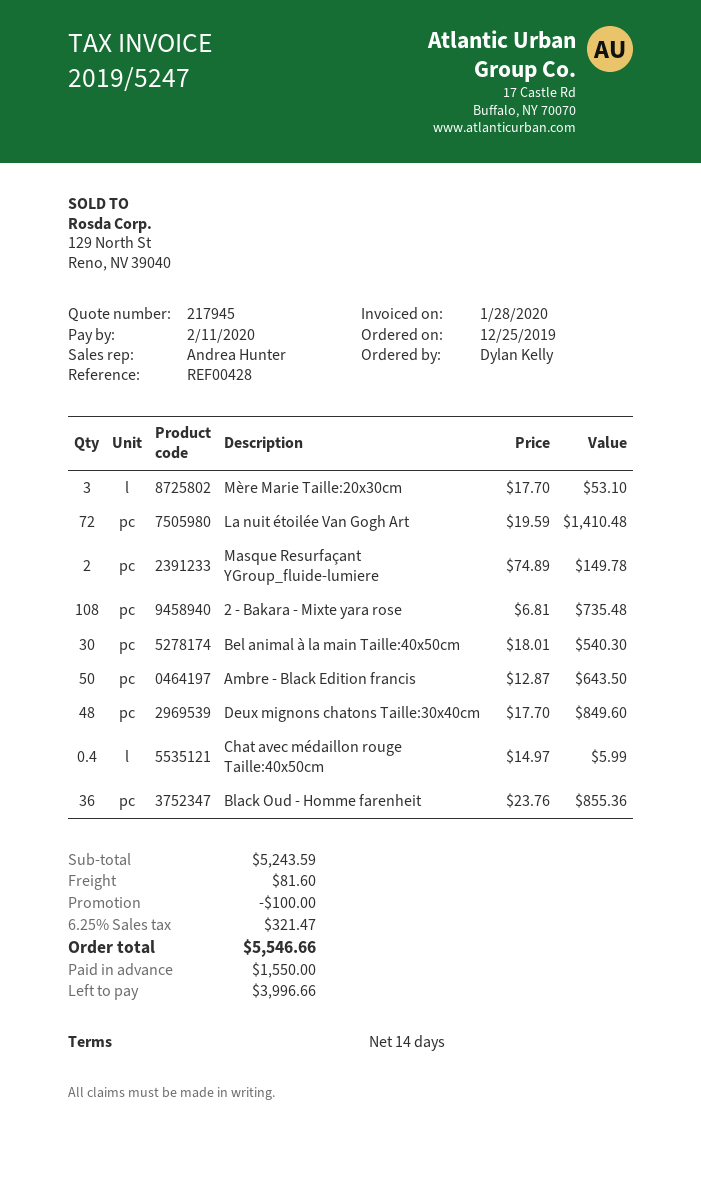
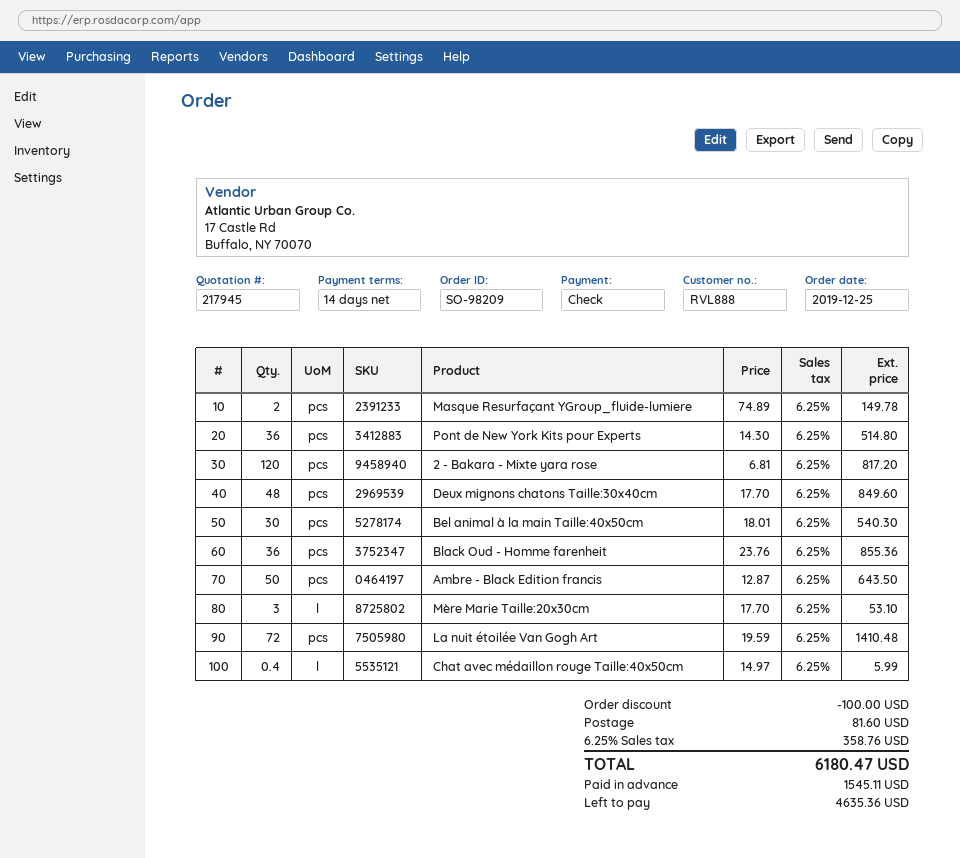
2 - Bakara - Mixte yara rose: 108 x 6.81 = 735.48 -> 120 x 6.81 = 817.20
Pont de New York Kits pour Experts: none -> 36 x 14.30 = 514.80
tax: 6.25% = 321.47 -> 6.25% = 358.76
total: 5546.66 -> 6180.47
deposit: 1550.00 -> 1545.11
balance: 3996.66 -> 4635.36

